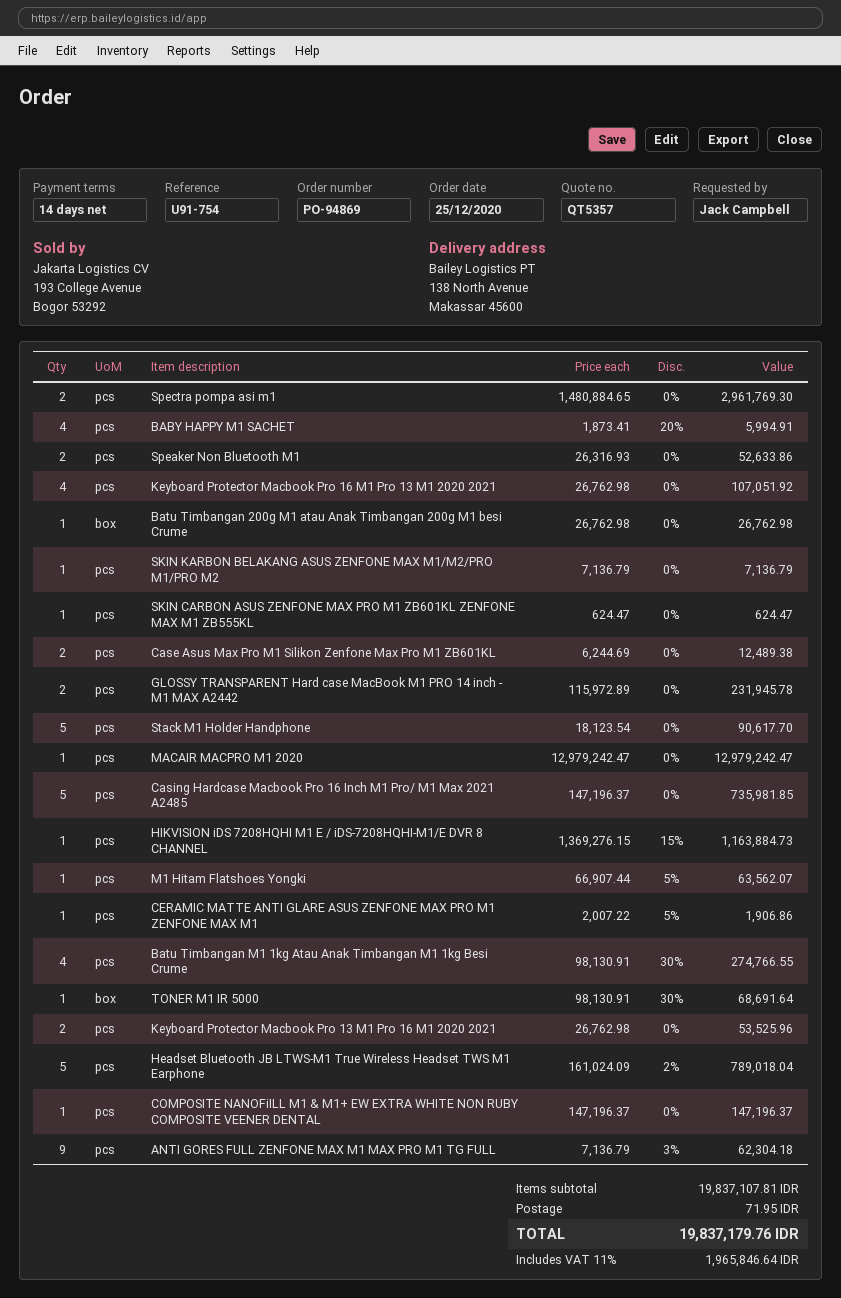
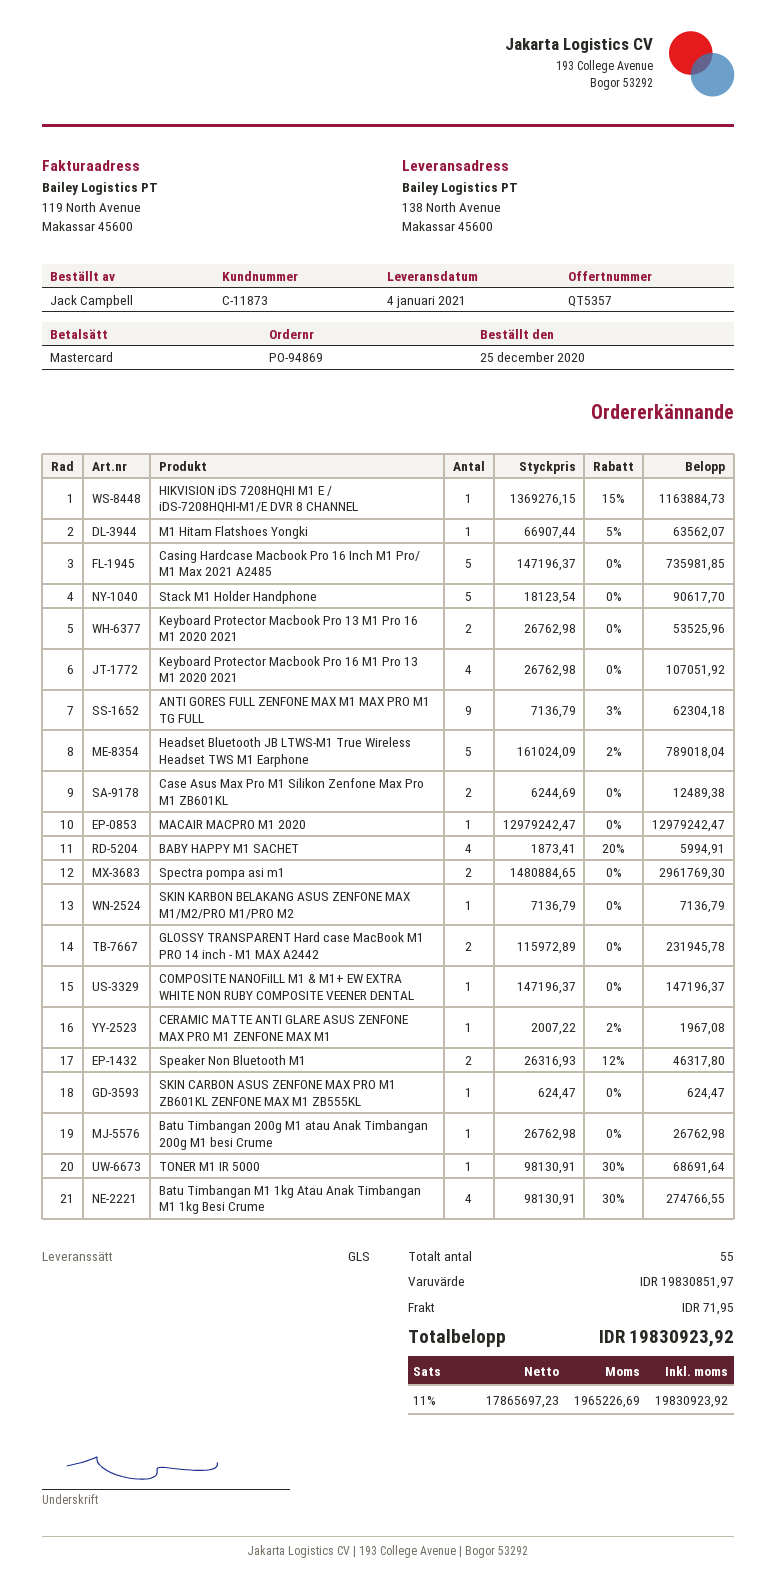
Speaker Non Bluetooth M1: 2 x 26316.93 = 52633.86 -> 2 x 26316.93 - 12% = 46317.80
CERAMIC MATTE ANTI GLARE ASUS ZENFONE MAX PRO M1 ZENFONE MAX M1: 1 x 2007.22 - 5% = 1906.86 -> 1 x 2007.22 - 2% = 1967.08
subtotal: 19837107.81 -> 19830851.97
tax: 11% = 1965846.64 -> 11% = 1965226.69
total: 19837179.76 -> 19830923.92

